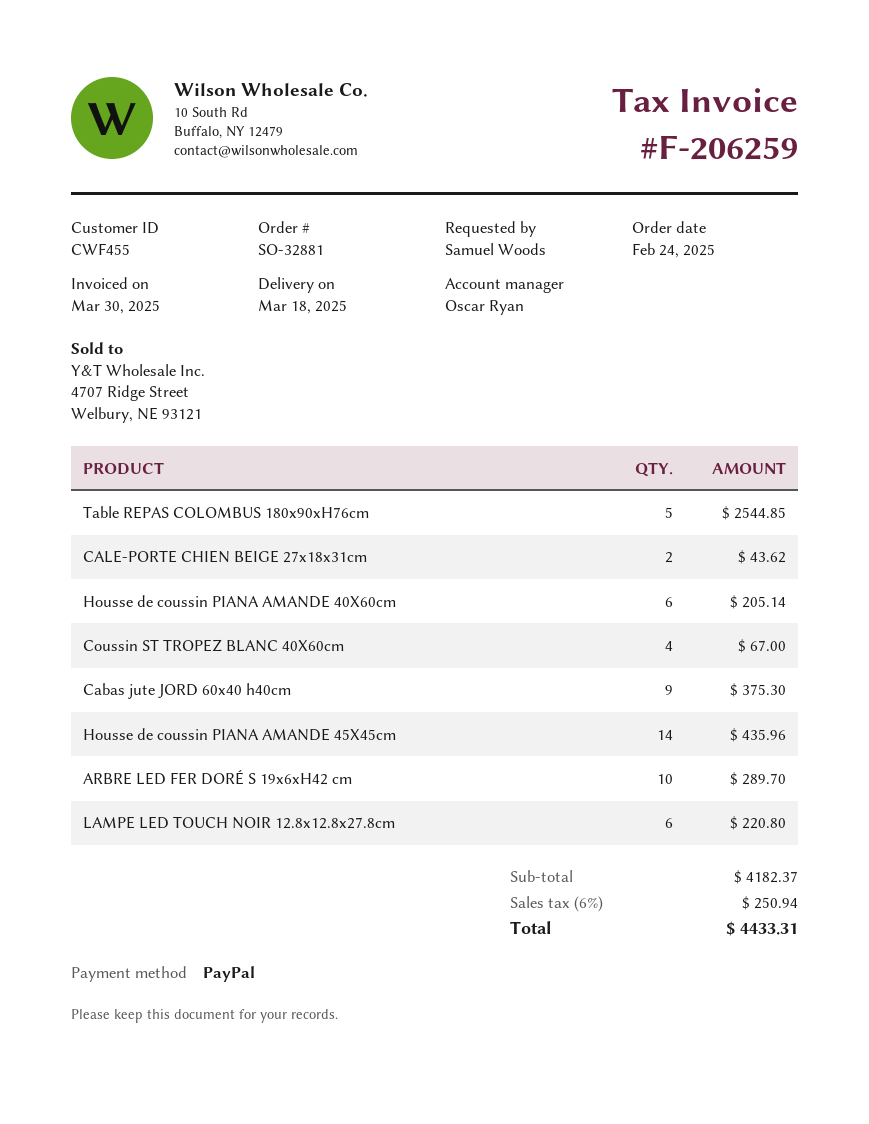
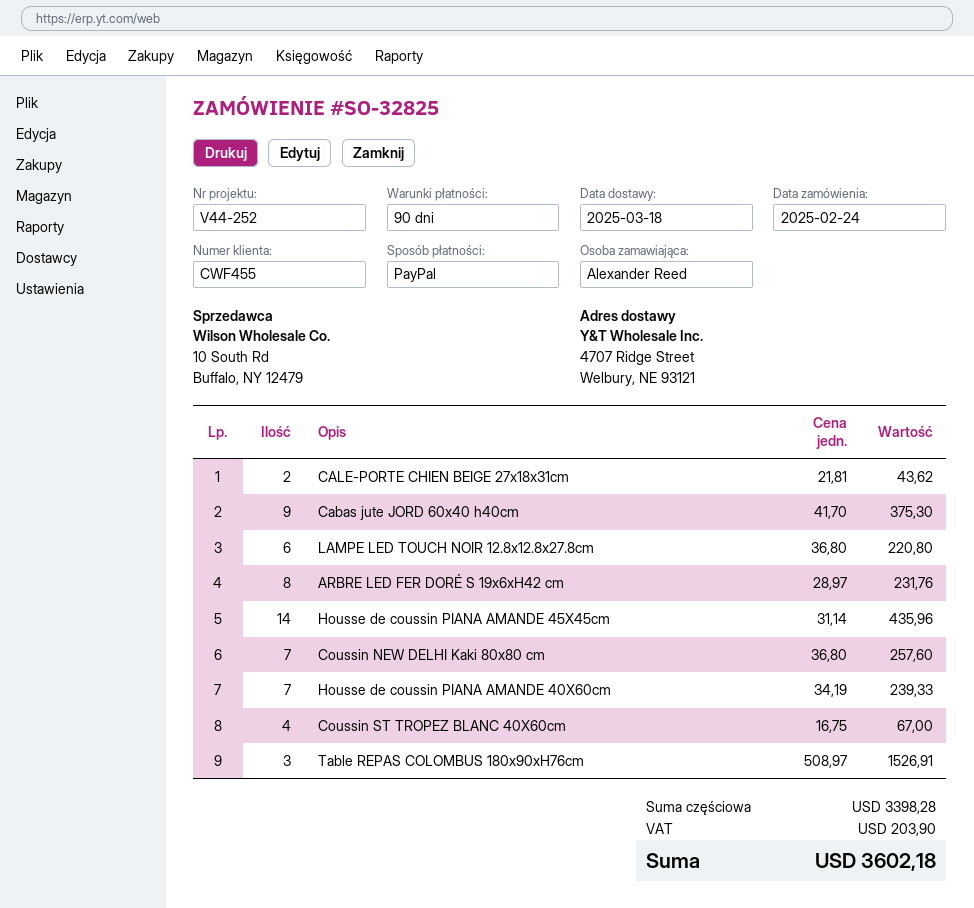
order number: SO-32881 -> SO-32825
ordered by: Samuel Woods -> Alexander Reed
Table REPAS COLOMBUS 180x90xH76cm: 5 for 2544.85 -> 3 for 1526.91
Housse de coussin PIANA AMANDE 40X60cm: 6 for 205.14 -> 7 for 239.33
ARBRE LED FER DORÉ S 19x6xH42 cm: 10 for 289.70 -> 8 for 231.76
Coussin NEW DELHI Kaki 80x80 cm: none -> 7 for 257.60
subtotal: 4182.37 -> 3398.28
tax: 250.94 -> 203.90
total: 4433.31 -> 3602.18

